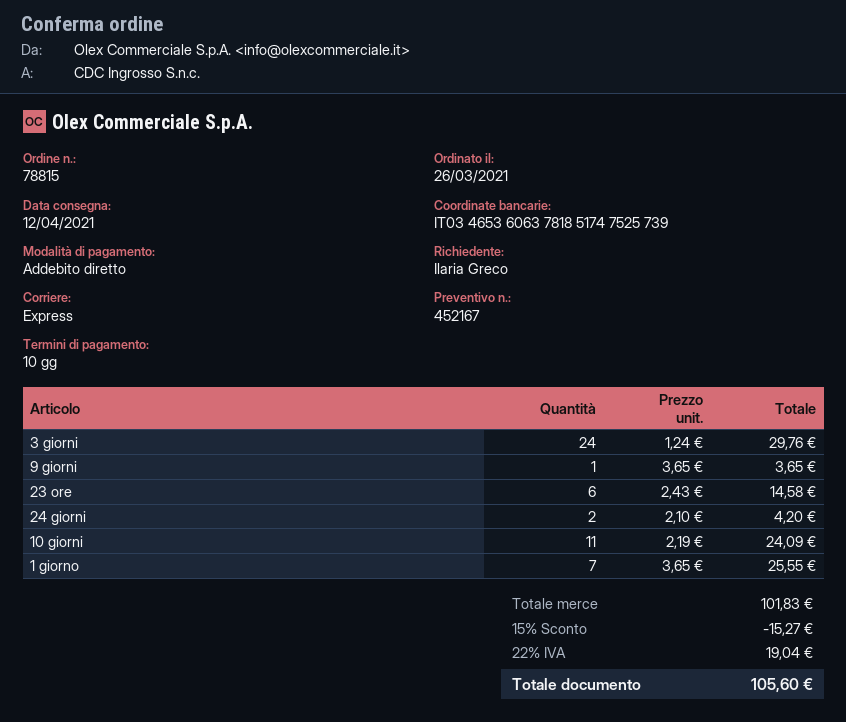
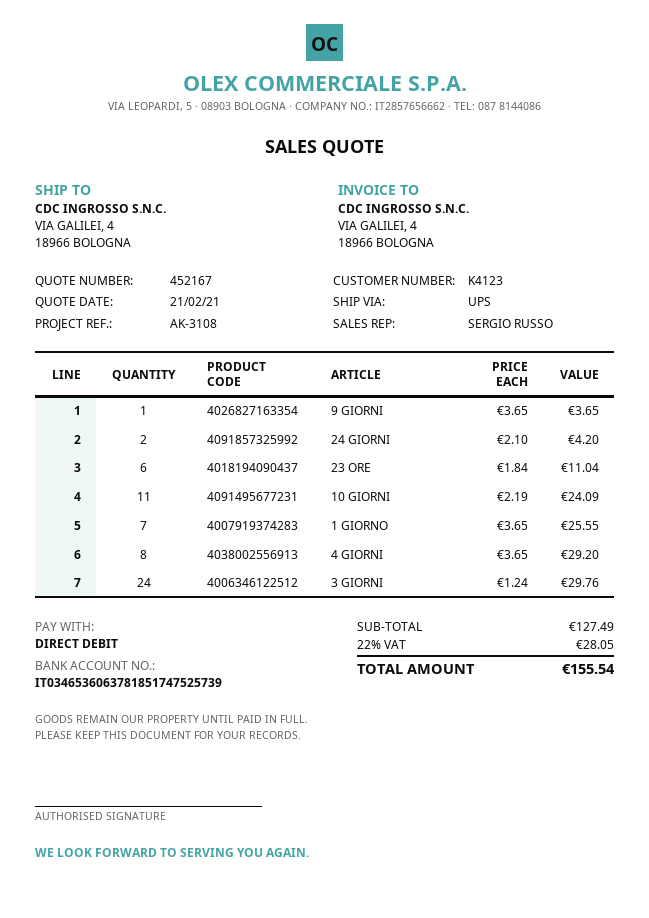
shipping method: express -> UPS
23 ore: 6 x 2.43 = 14.58 -> 6 x 1.84 = 11.04
4 GIORNI: none -> 8 x 3.65 = 29.20
subtotal: 101.83 -> 127.49
discount: 15% = 15.27 -> none
tax: 22% = 19.04 -> 22% = 28.05
total: 105.60 -> 155.54

